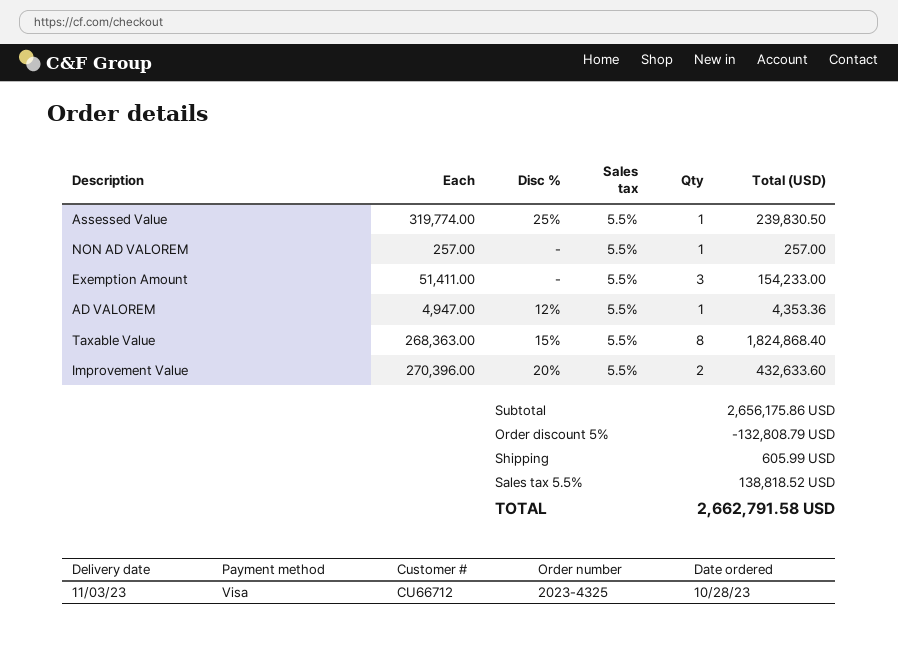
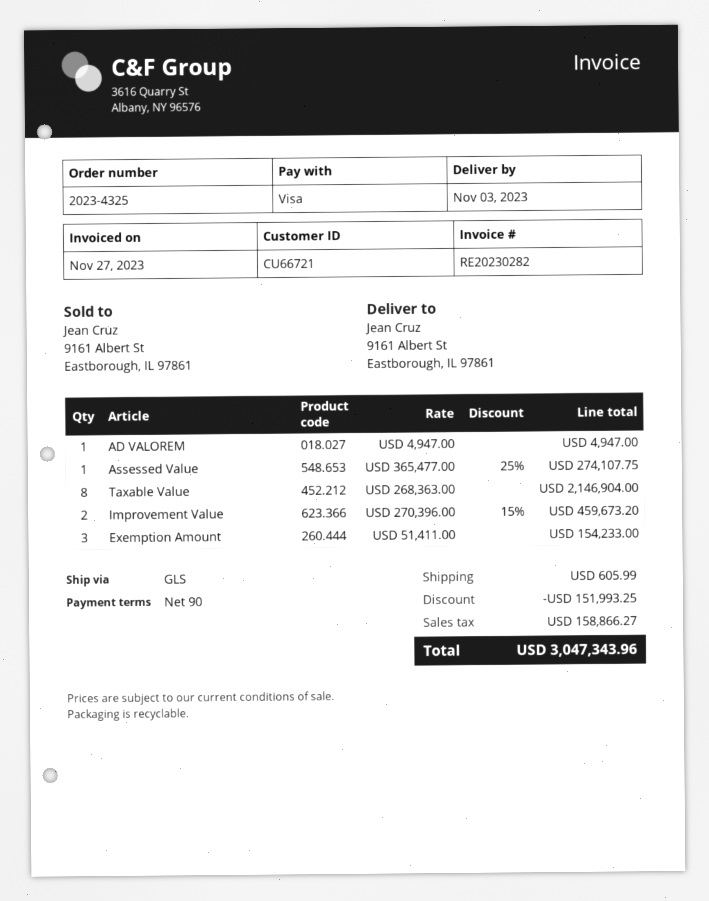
customer number: CU66712 -> CU66721
Assessed Value: 1 x 319774.00 - 25% = 239830.50 -> 1 x 365477.00 - 25% = 274107.75
NON AD VALOREM: 1 x 257.00 = 257.00 -> none
AD VALOREM: 1 x 4947.00 - 12% = 4353.36 -> 1 x 4947.00 = 4947.00
Taxable Value: 8 x 268363.00 - 15% = 1824868.40 -> 8 x 268363.00 = 2146904.00
Improvement Value: 2 x 270396.00 - 20% = 432633.60 -> 2 x 270396.00 - 15% = 459673.20
discount: 132808.79 -> 151993.25
tax: 138818.52 -> 158866.27
total: 2662791.58 -> 3047343.96

